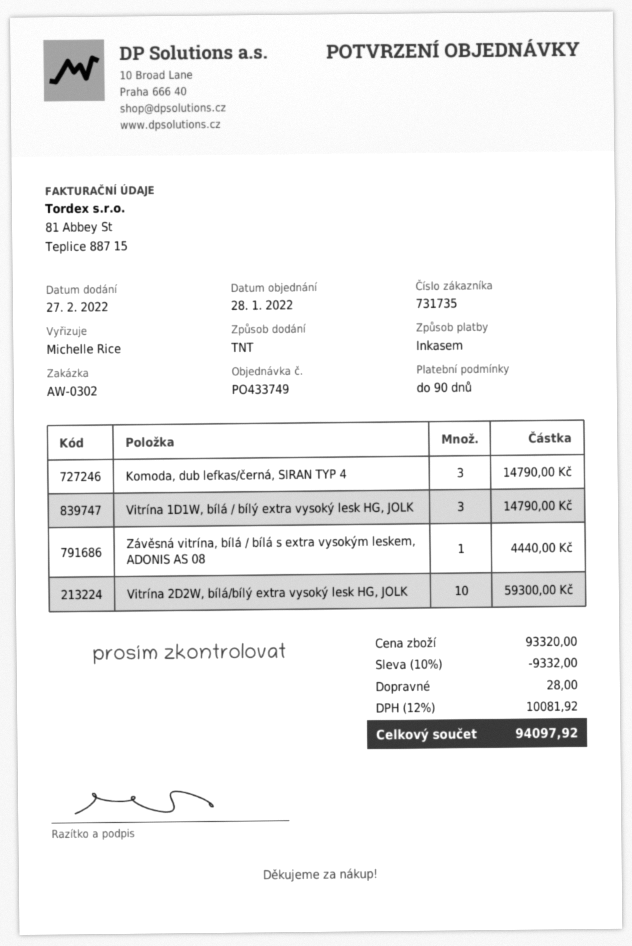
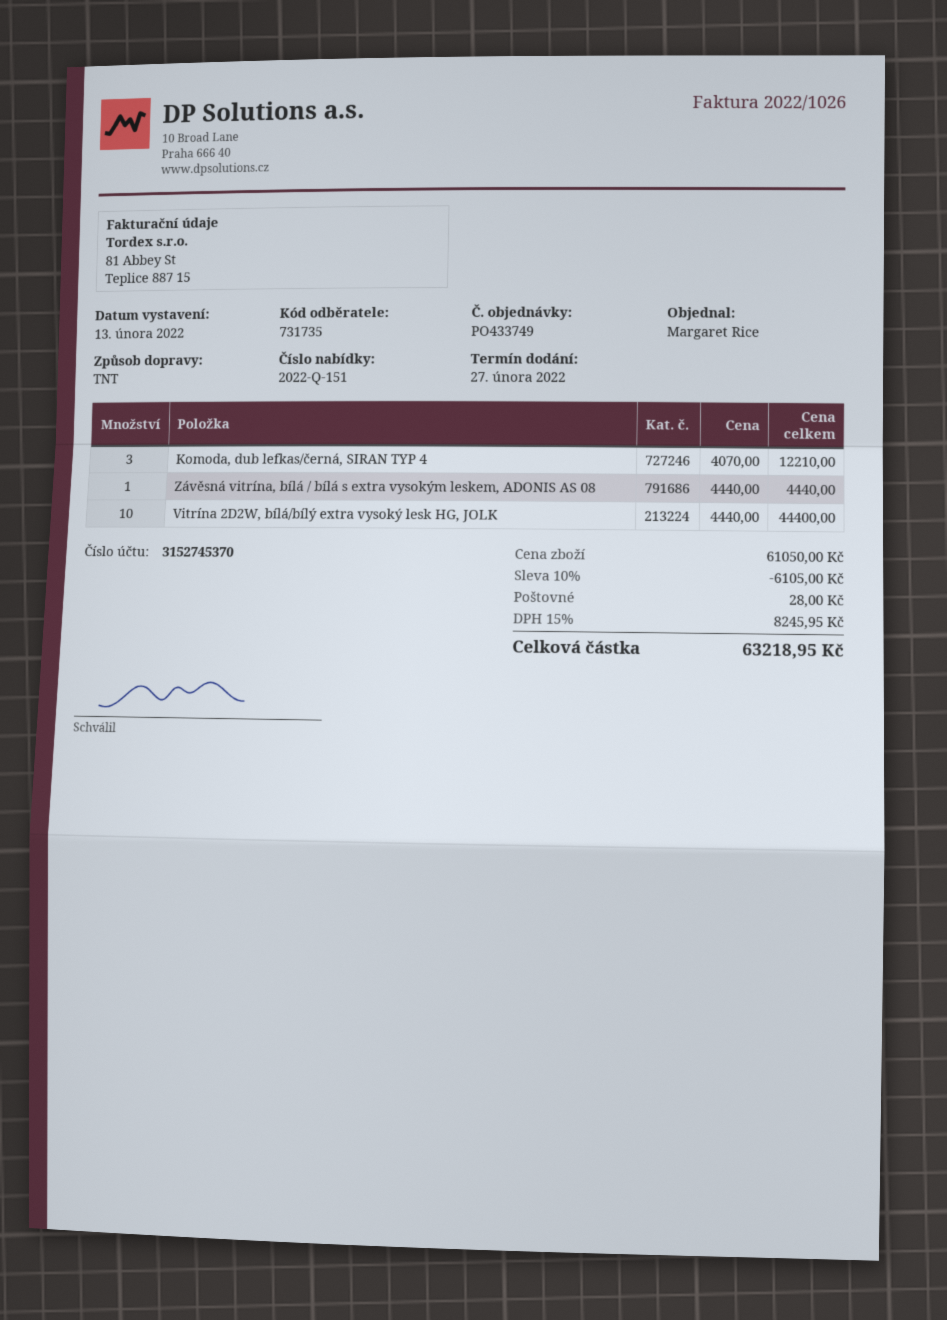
Komoda, dub lefkas/černá, SIRAN TYP 4: 3 for 14790.00 -> 3 for 12210.00
Vitrína 1D1W, bílá / bílý extra vysoký lesk HG, JOLK: 3 for 14790.00 -> none
Vitrína 2D2W, bílá/bílý extra vysoký lesk HG, JOLK: 10 for 59300.00 -> 10 for 44400.00
subtotal: 93320.00 -> 61050.00
discount: 10% = 9332.00 -> 10% = 6105.00
tax: 12% = 10081.92 -> 15% = 8245.95
total: 94097.92 -> 63218.95

